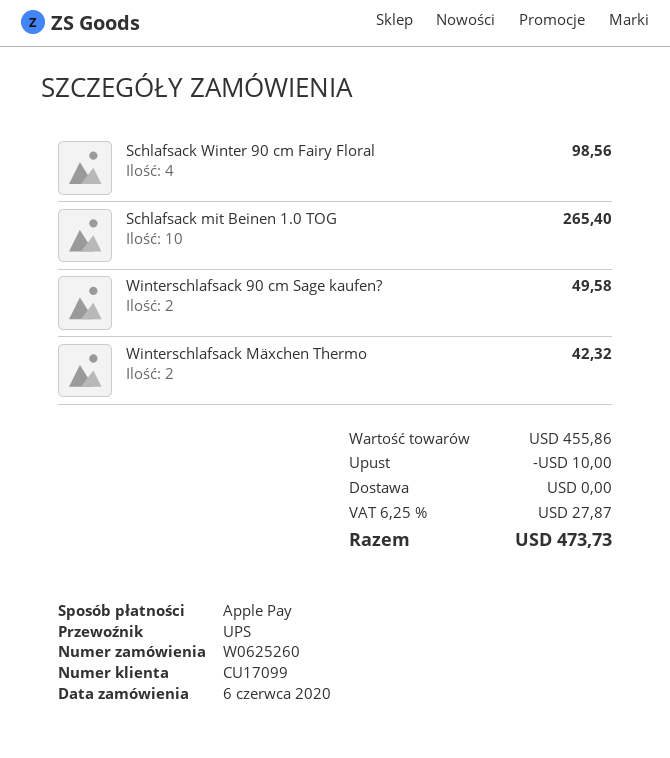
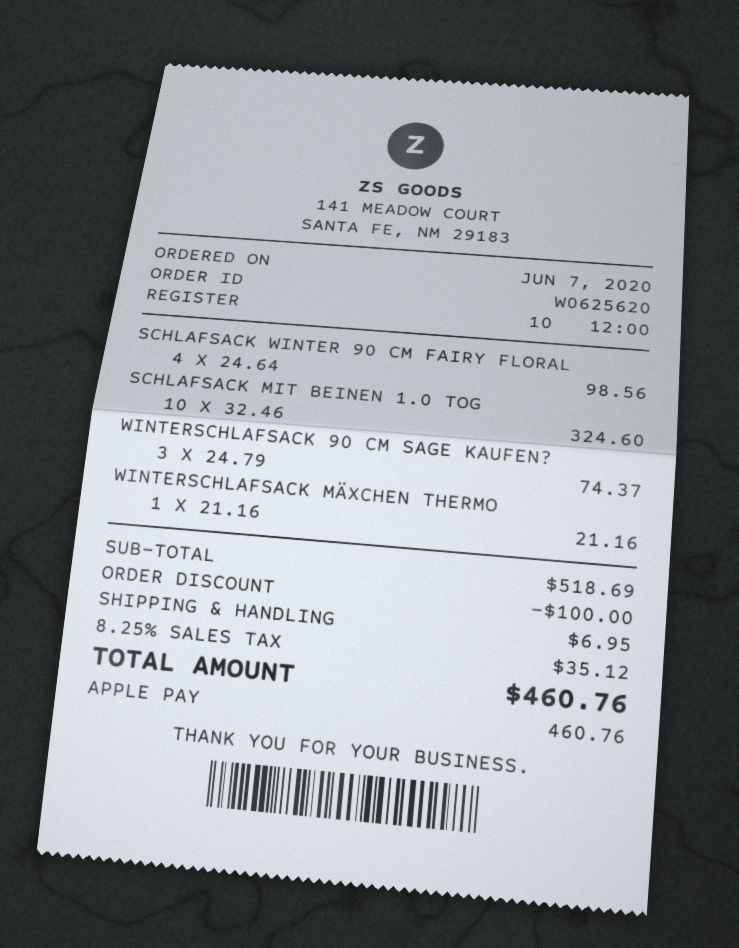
order number: W0625260 -> W0625620
order date: 2020-06-06 -> 2020-06-07
Schlafsack mit Beinen 1.0 TOG: 10 for 265.40 -> 10 for 324.60
Winterschlafsack 90 cm Sage kaufen?: 2 for 49.58 -> 3 for 74.37
Winterschlafsack Mäxchen Thermo: 2 for 42.32 -> 1 for 21.16
subtotal: 455.86 -> 518.69
discount: 10.00 -> 100.00
shipping: 0.00 -> 6.95
tax: 6.25% = 27.87 -> 8.25% = 35.12
total: 473.73 -> 460.76

